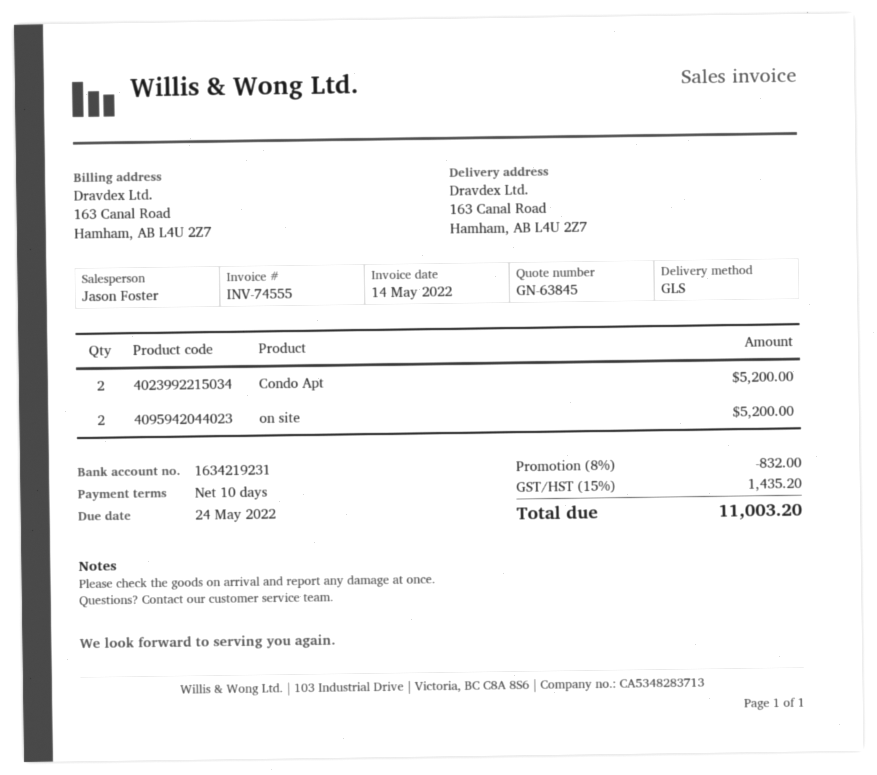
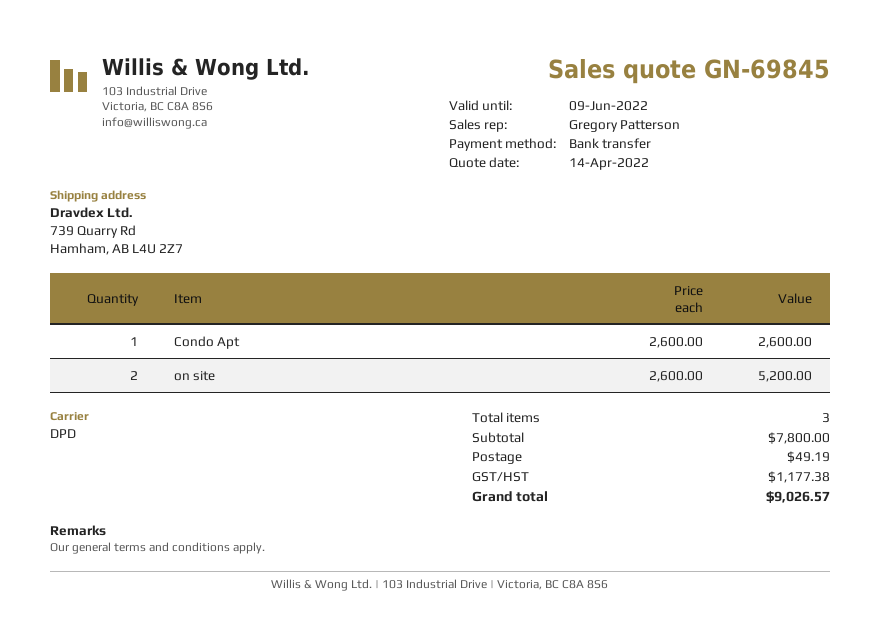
quote number: GN-63845 -> GN-69845
sales rep: Jason Foster -> Gregory Patterson
shipping method: GLS -> DPD
ship to: 163 Canal Road, Hamham, AB L4U 2Z7 -> 739 Quarry Rd, Hamham, AB L4U 2Z7
Condo Apt: 2 for 5200.00 -> 1 for 2600.00
discount: 8% = 832.00 -> none
shipping: none -> 49.19
tax: 1435.20 -> 1177.38
total: 11003.20 -> 9026.57

